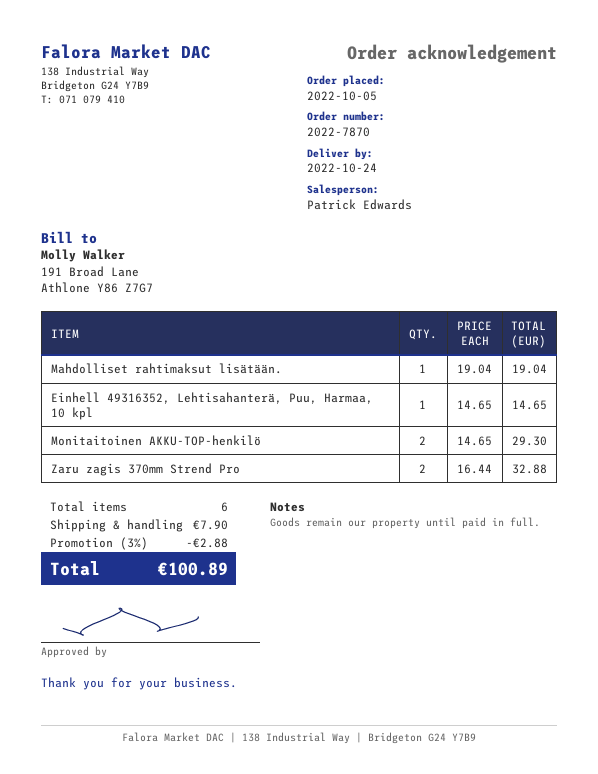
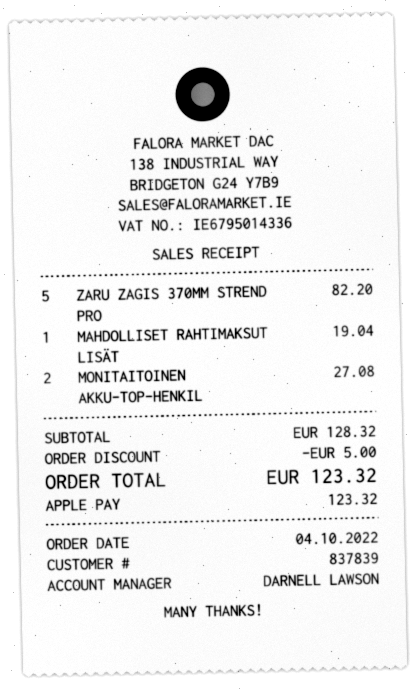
order date: 2022-10-05 -> 2022-10-04
sales rep: Patrick Edwards -> DARNELL LAWSON
Einhell 49316352, Lehtisahanterä, Puu, Harmaa, 10 kpl: 1 for 14.65 -> none
Monitaitoinen AKKU-TOP-henkilö: 2 for 29.30 -> 2 for 27.08
Zaru zagis 370mm Strend Pro: 2 for 32.88 -> 5 for 82.20
discount: 2.88 -> 5.00
shipping: 7.90 -> none
total: 100.89 -> 123.32

